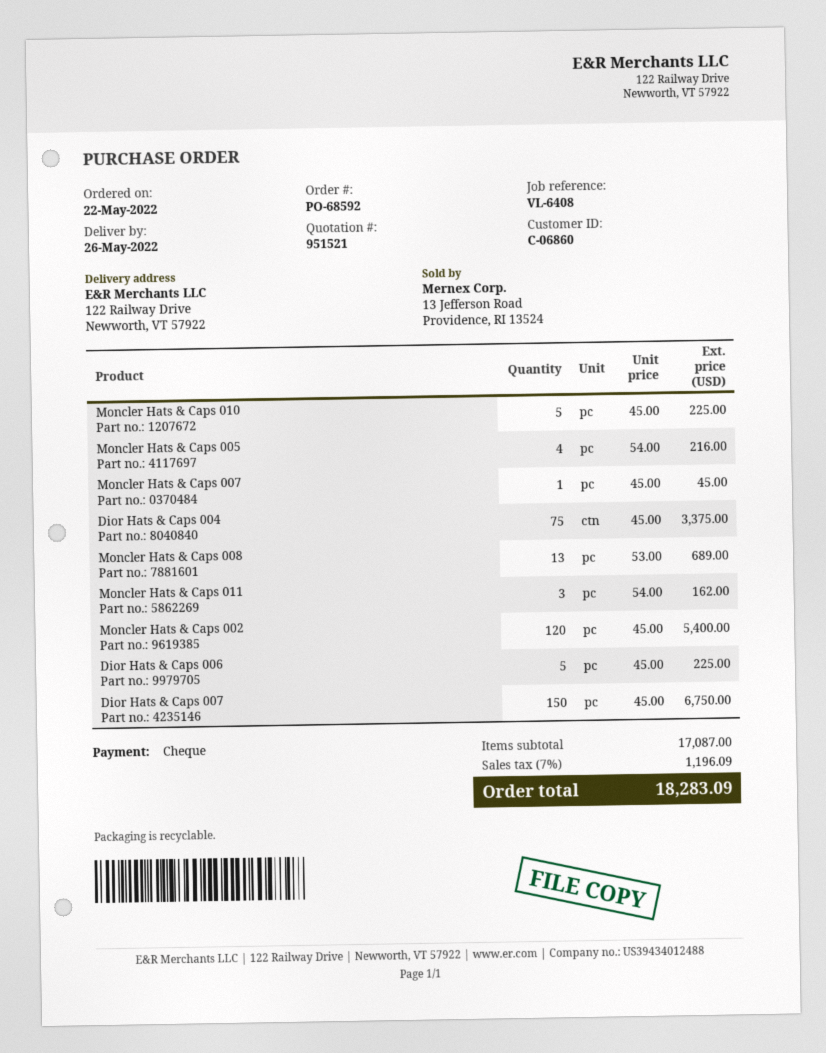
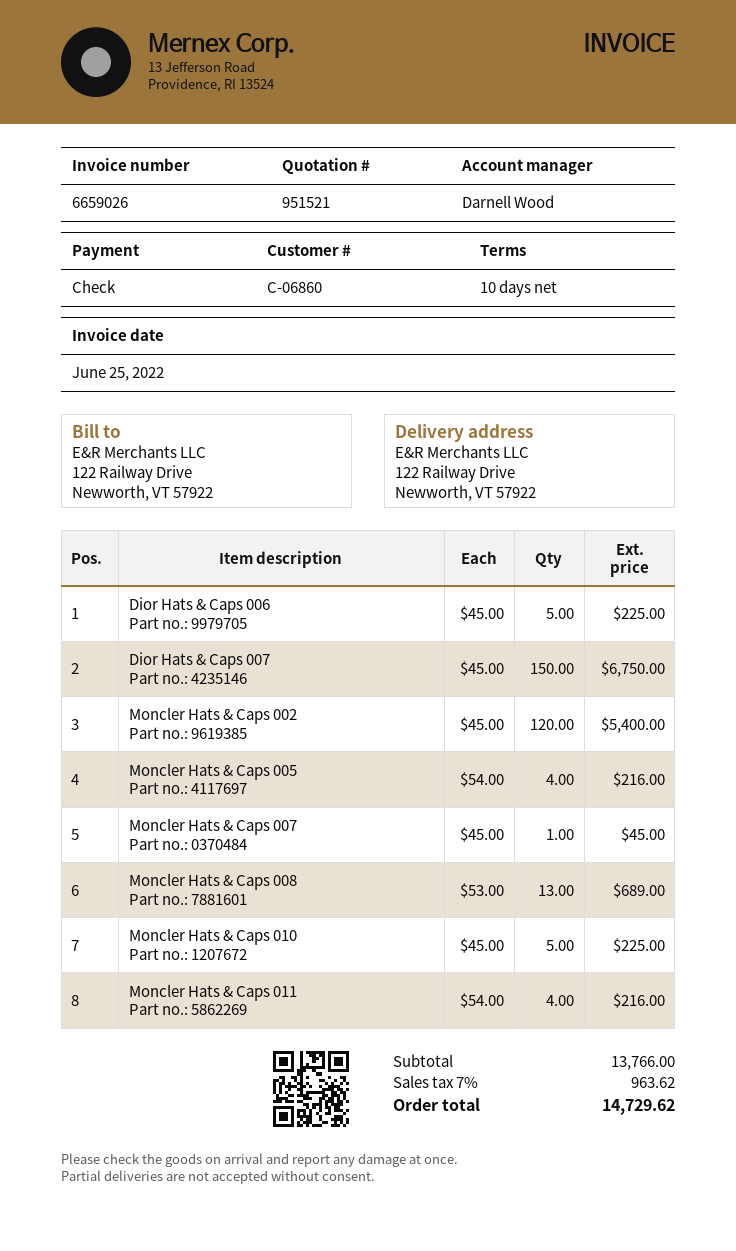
Dior Hats & Caps 004: 75 x 45.00 = 3375.00 -> none
Moncler Hats & Caps 011: 3 x 54.00 = 162.00 -> 4 x 54.00 = 216.00
subtotal: 17087.00 -> 13766.00
tax: 7% = 1196.09 -> 7% = 963.62
total: 18283.09 -> 14729.62

